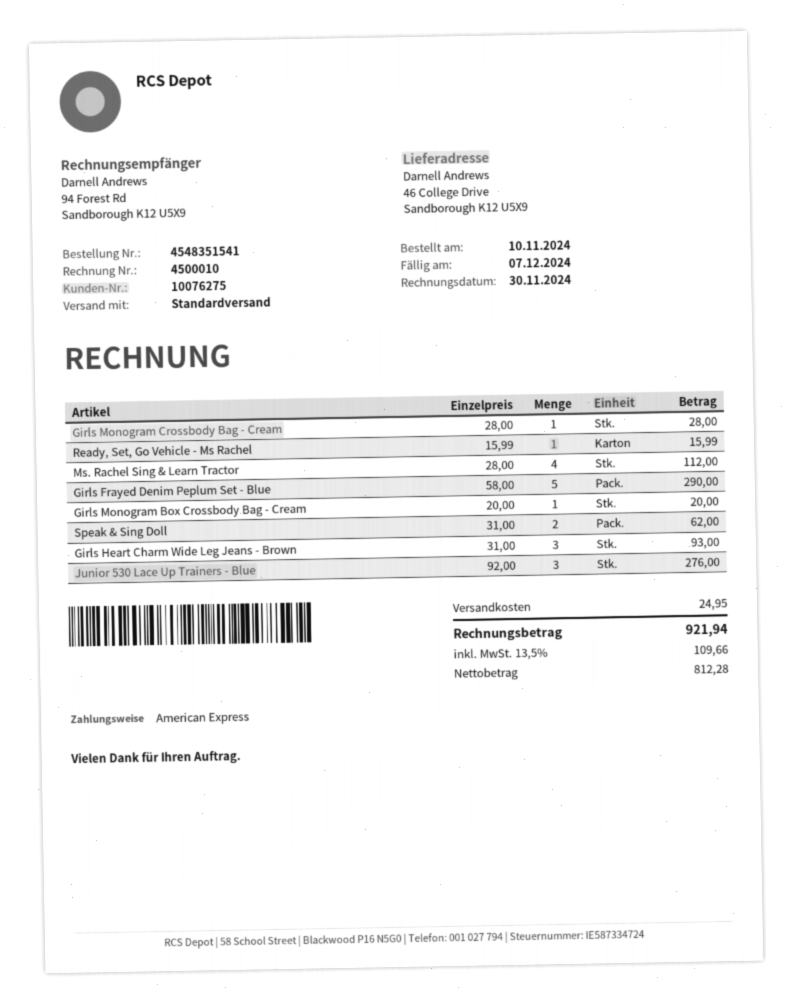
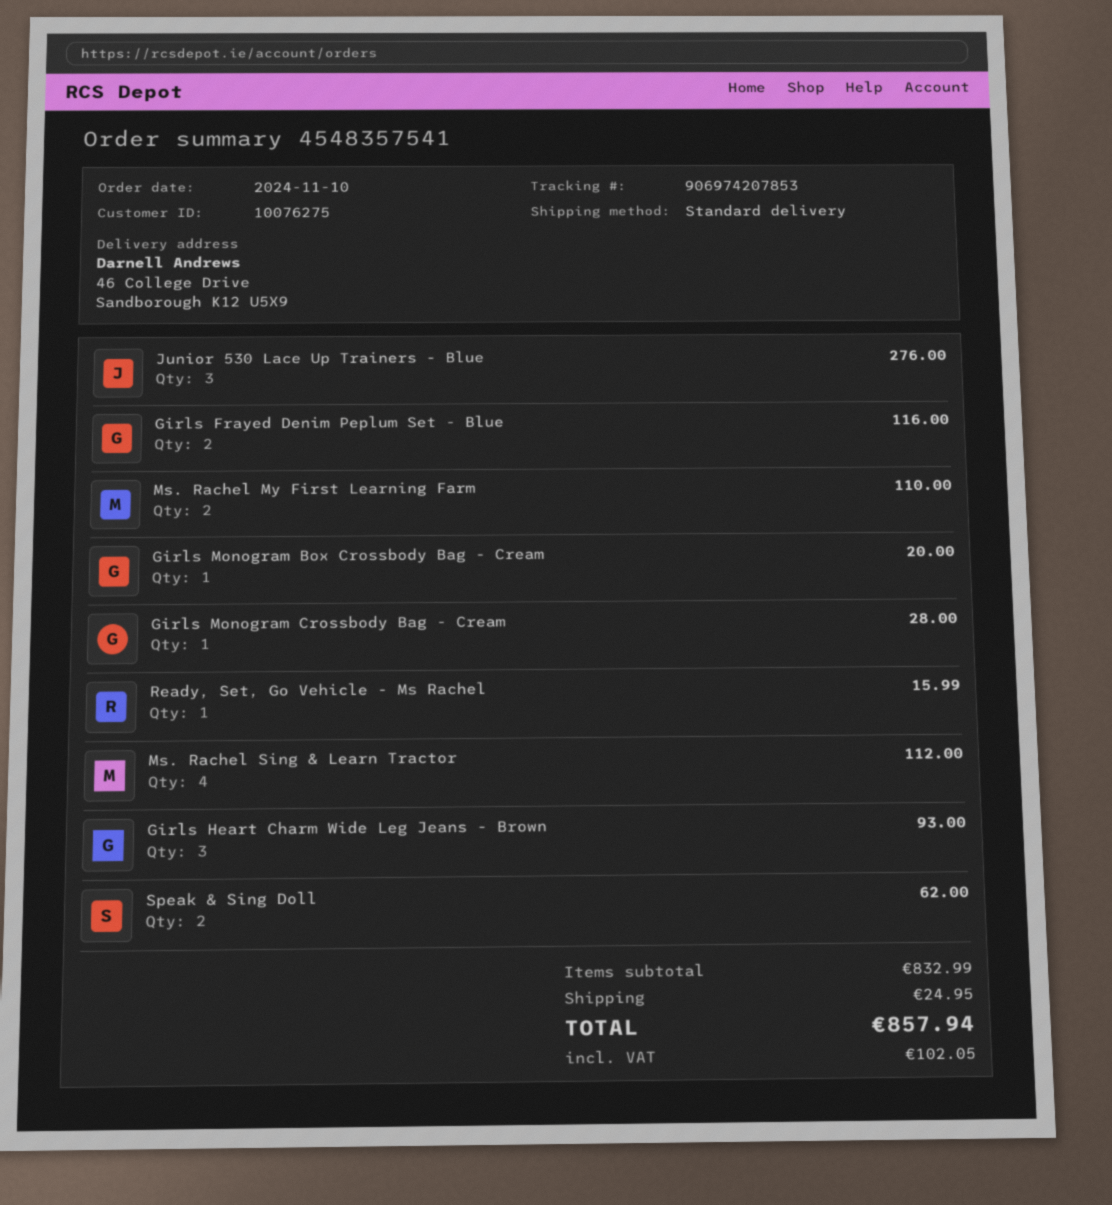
order number: 4548351541 -> 4548357541
Girls Frayed Denim Peplum Set - Blue: 5 for 290.00 -> 2 for 116.00
Ms. Rachel My First Learning Farm: none -> 2 for 110.00
tax: 109.66 -> 102.05
total: 921.94 -> 857.94

